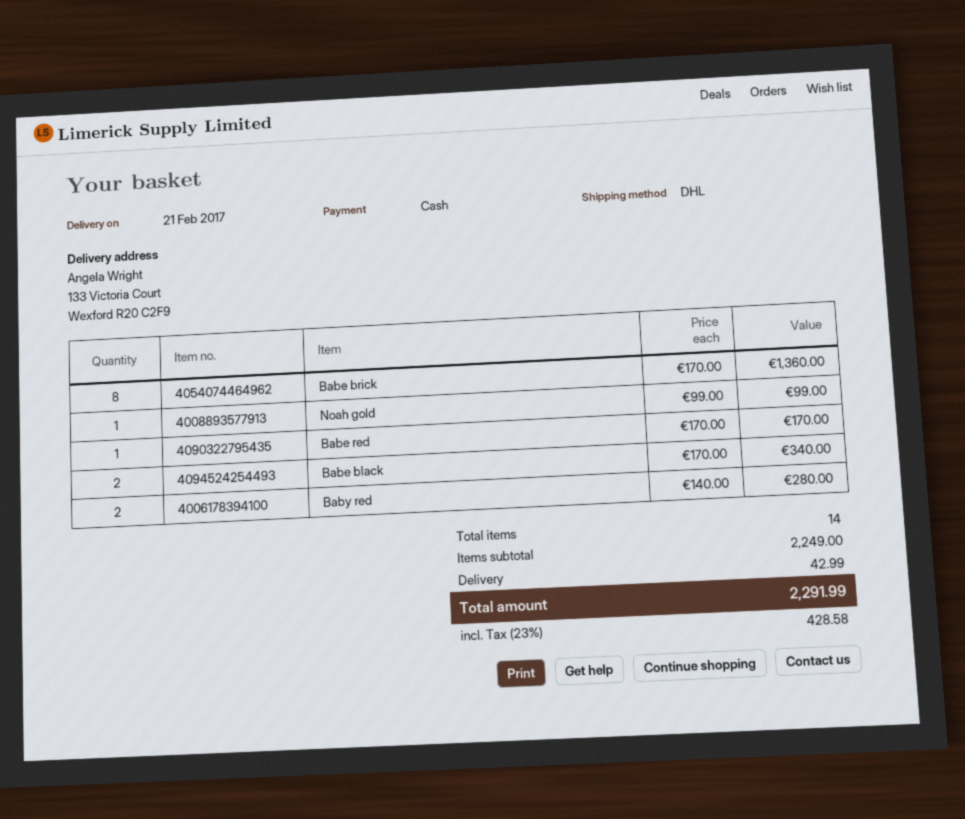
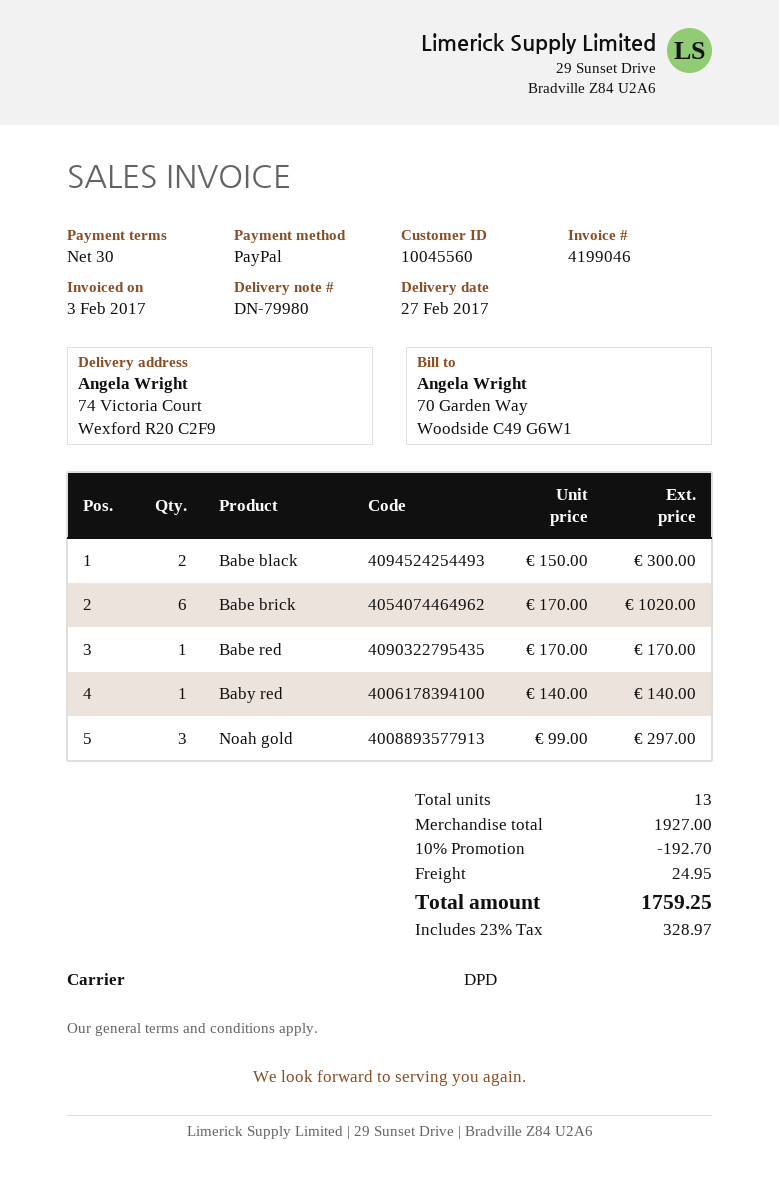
delivery date: 2017-02-21 -> 2017-02-27
payment method: cash -> PayPal
shipping method: DHL -> DPD
ship to: 133 Victoria Court, Wexford R20 C2F9 -> 74 Victoria Court, Wexford R20 C2F9
Babe brick: 8 x 170.00 = 1360.00 -> 6 x 170.00 = 1020.00
Noah gold: 1 x 99.00 = 99.00 -> 3 x 99.00 = 297.00
Babe black: 2 x 170.00 = 340.00 -> 2 x 150.00 = 300.00
Baby red: 2 x 140.00 = 280.00 -> 1 x 140.00 = 140.00
total quantity: 14 -> 13
subtotal: 2249.00 -> 1927.00
discount: none -> 10% = 192.70
shipping: 42.99 -> 24.95
tax: 23% = 428.58 -> 23% = 328.97
total: 2291.99 -> 1759.25

